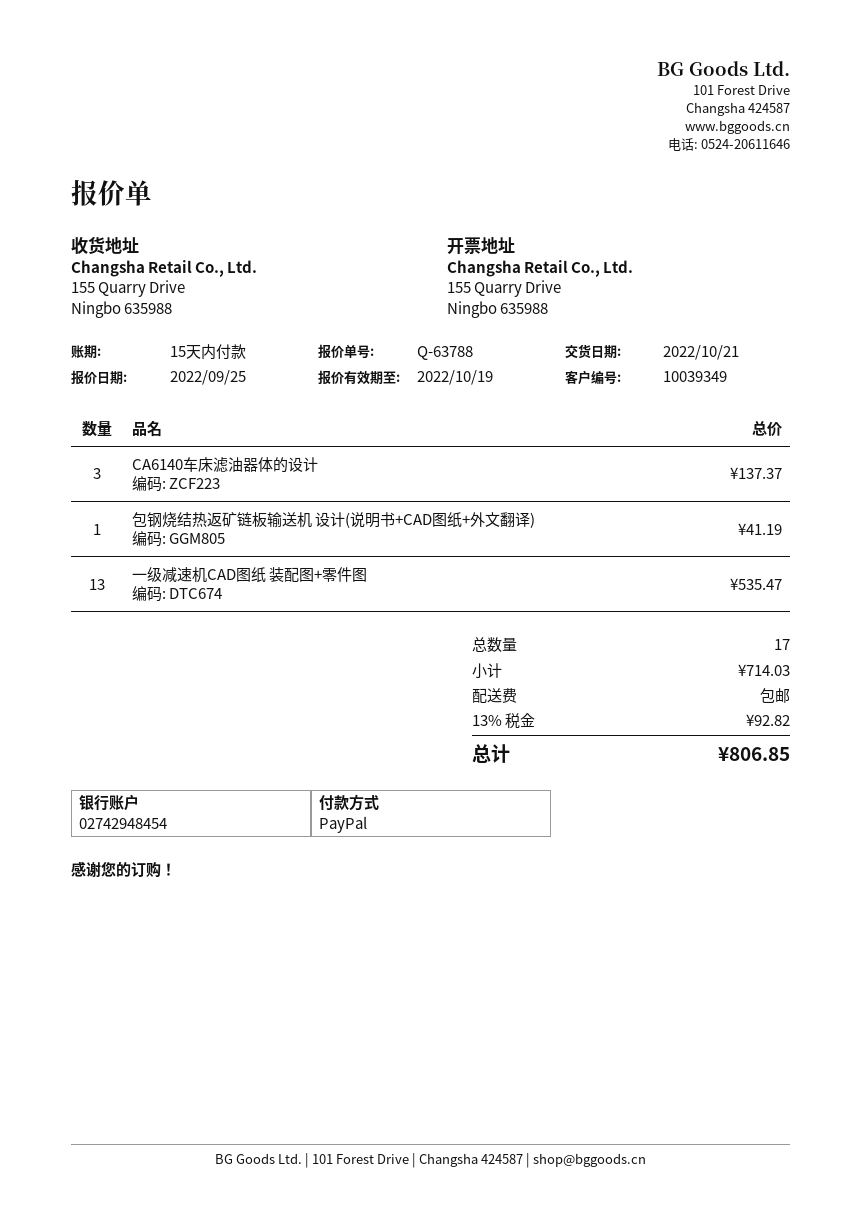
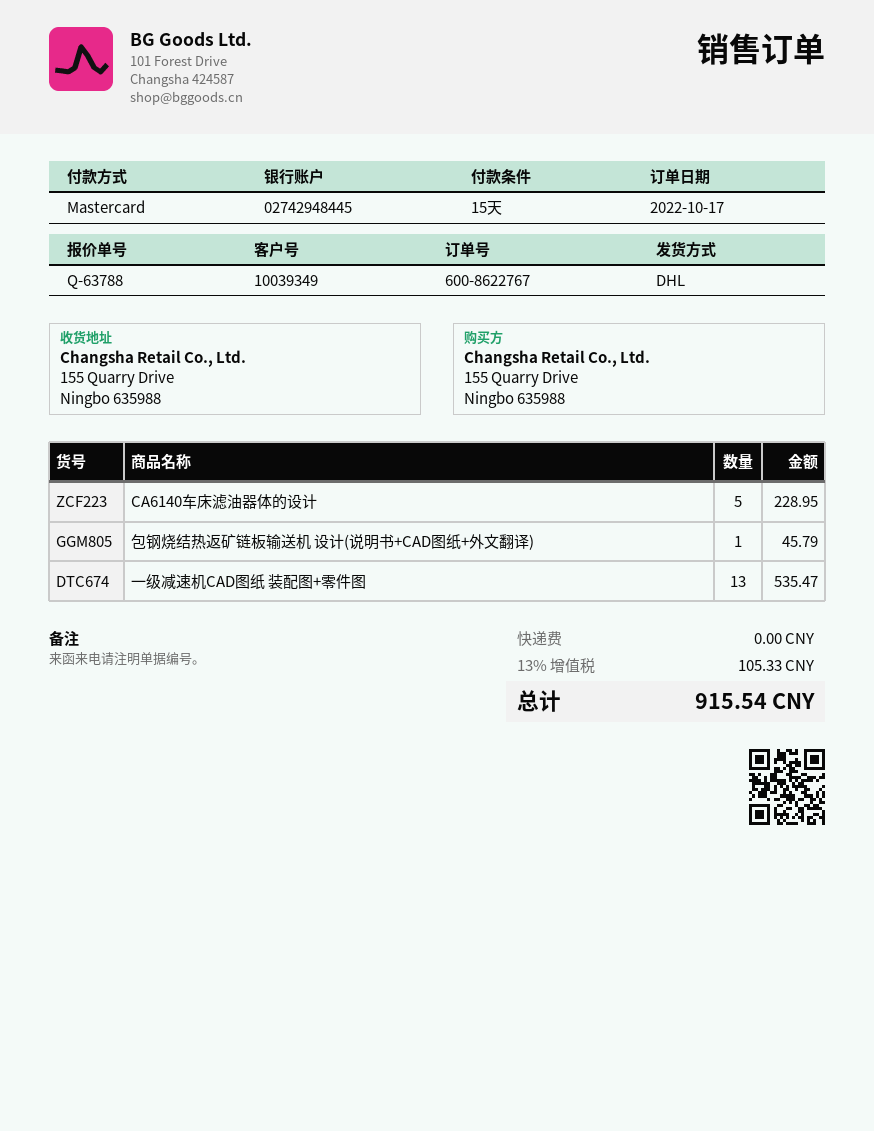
payment method: PayPal -> Mastercard
bank account: 02742948454 -> 02742948445
CA6140车床滤油器体的设计: 3 for 137.37 -> 5 for 228.95
包钢烧结热返矿链板输送机 设计(说明书+CAD图纸+外文翻译): 1 for 41.19 -> 1 for 45.79
tax: 13% = 92.82 -> 13% = 105.33
total: 806.85 -> 915.54

